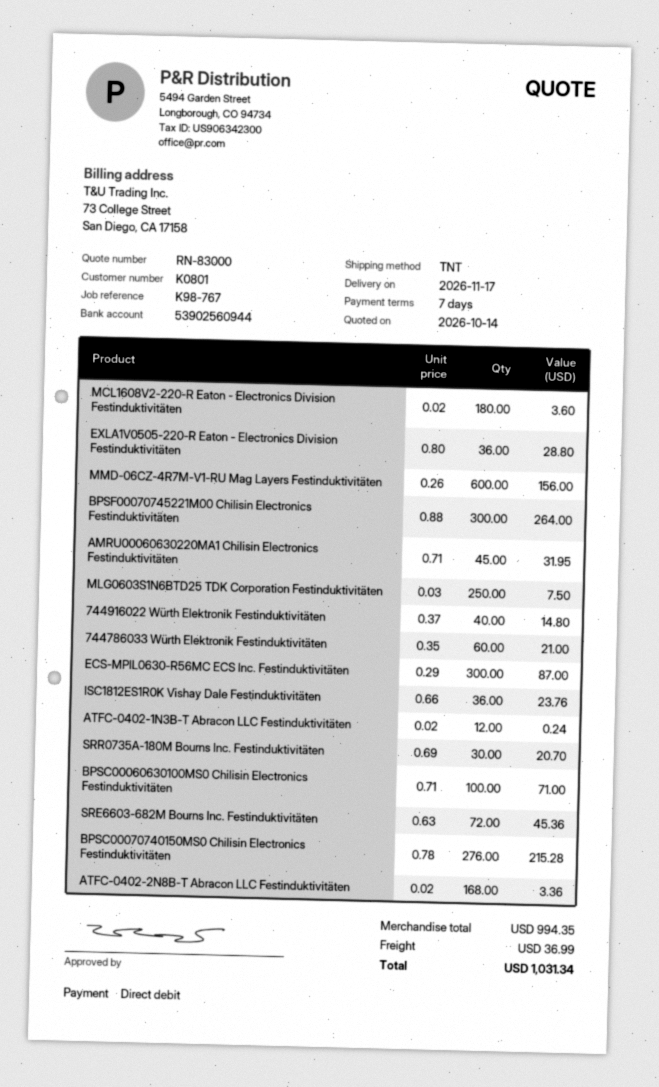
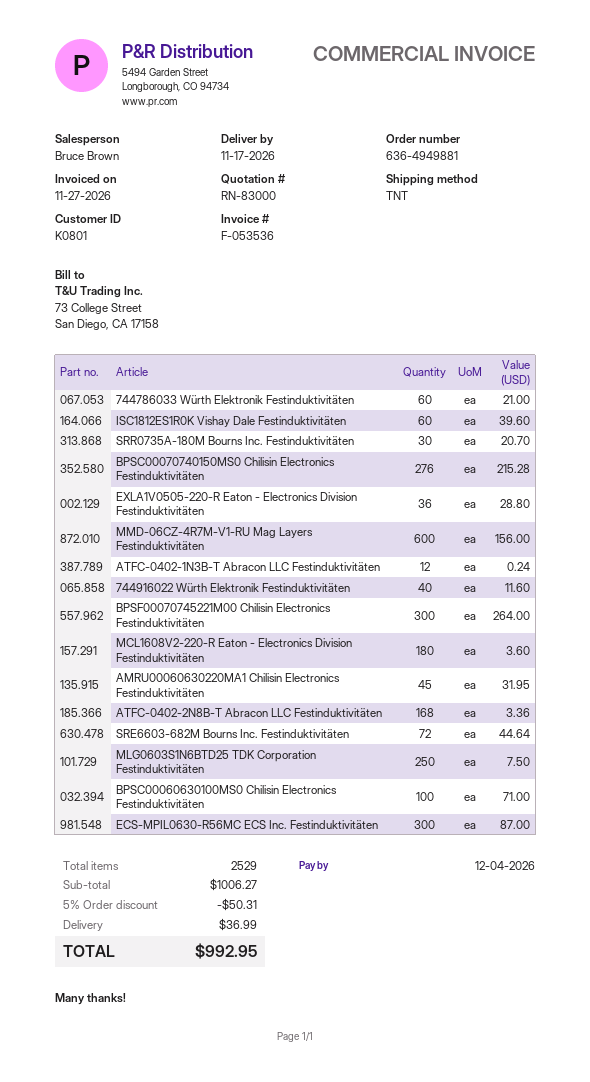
744916022 Würth Elektronik Festinduktivitäten: 40 for 14.80 -> 40 for 11.60
ISC1812ES1R0K Vishay Dale Festinduktivitäten: 36 for 23.76 -> 60 for 39.60
SRE6603-682M Bourns Inc. Festinduktivitäten: 72 for 45.36 -> 72 for 44.64
subtotal: 994.35 -> 1006.27
discount: none -> 5% = 50.31
total: 1031.34 -> 992.95

